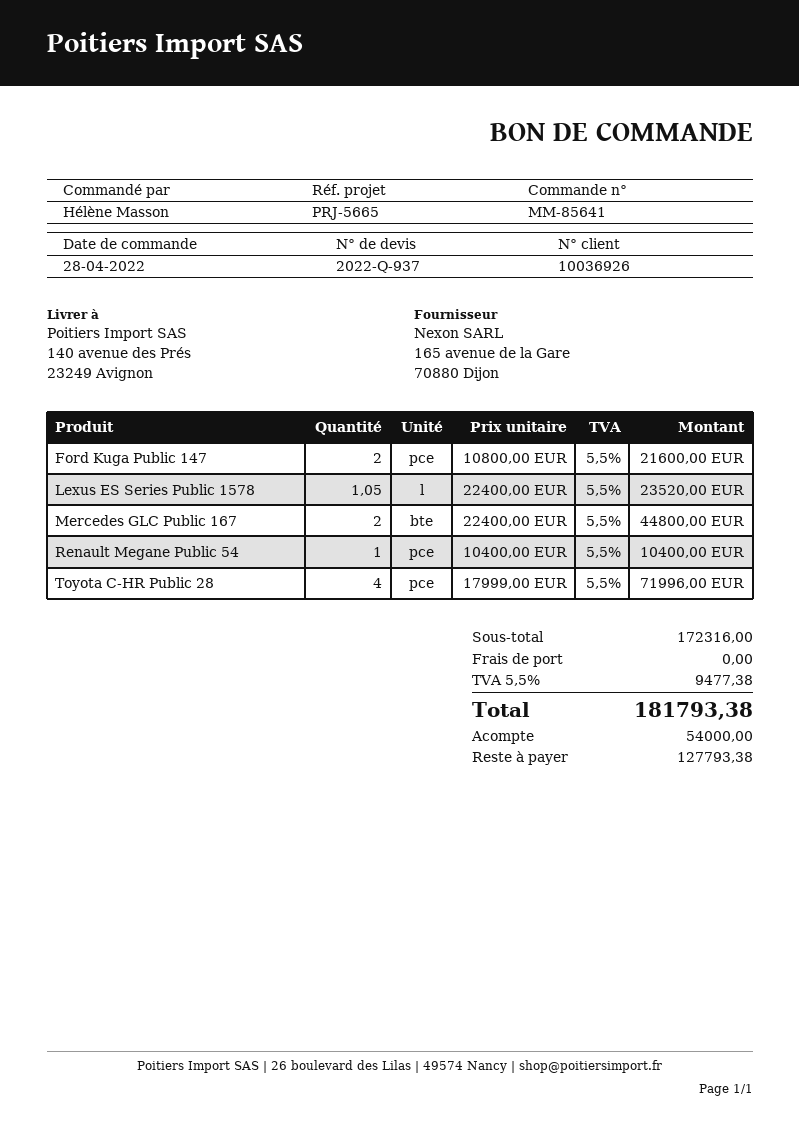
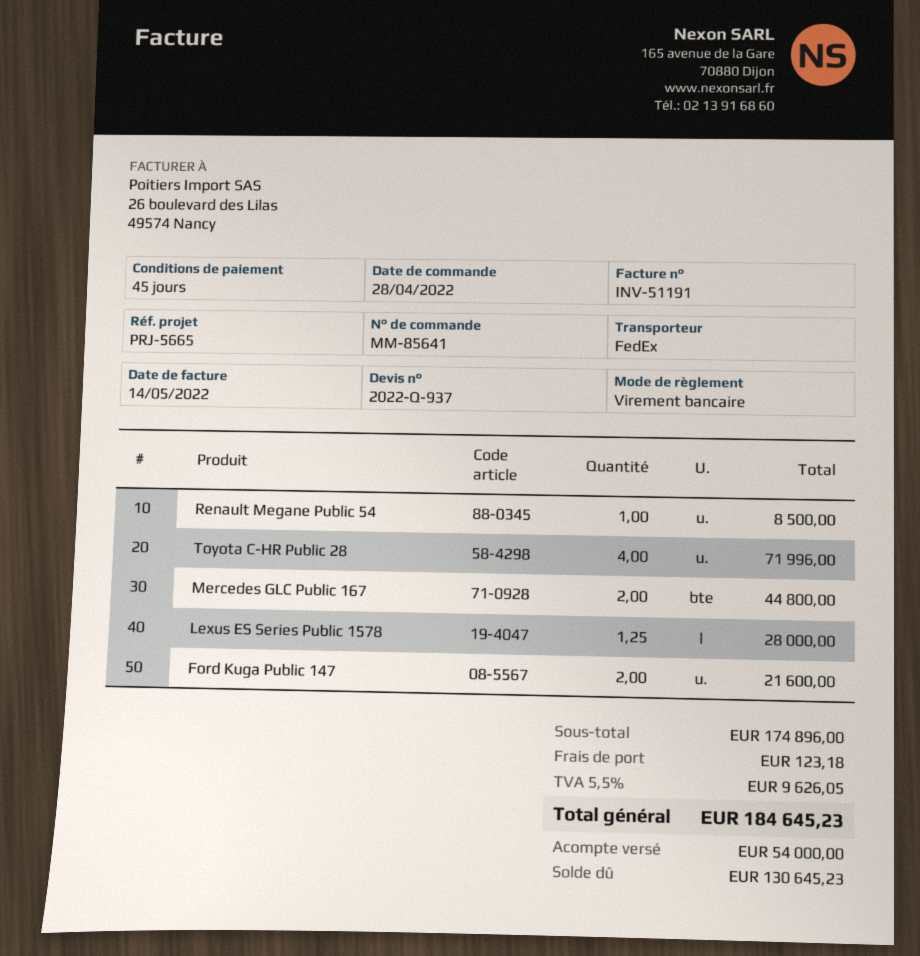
Lexus ES Series Public 1578: 1.05 for 23520.00 -> 1.25 for 28000.00
Renault Megane Public 54: 1 for 10400.00 -> 1 for 8500.00
subtotal: 172316.00 -> 174896.00
shipping: 0.00 -> 123.18
tax: 5.5% = 9477.38 -> 5.5% = 9626.05
total: 181793.38 -> 184645.23
balance: 127793.38 -> 130645.23

